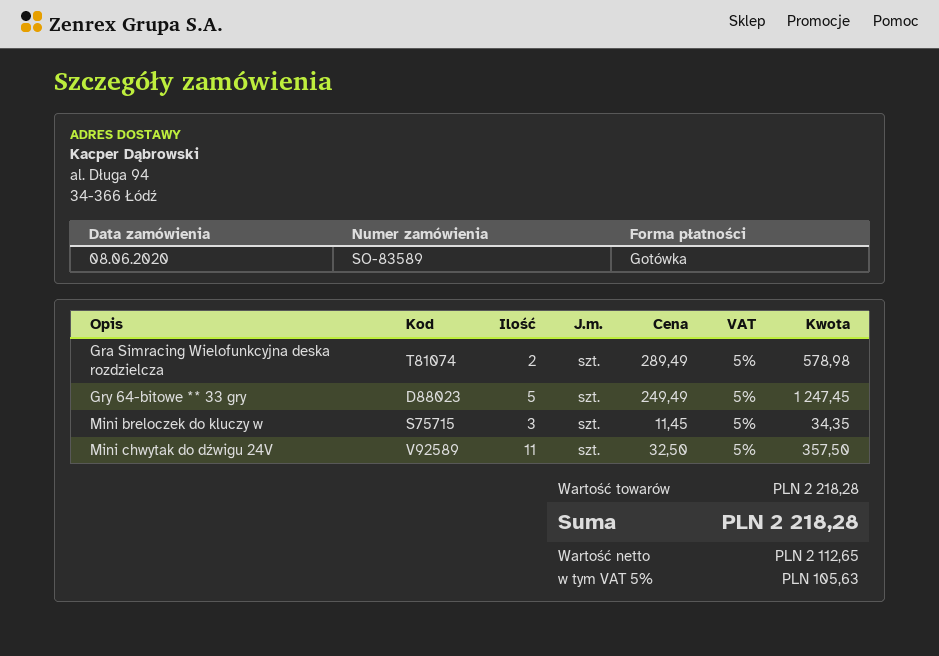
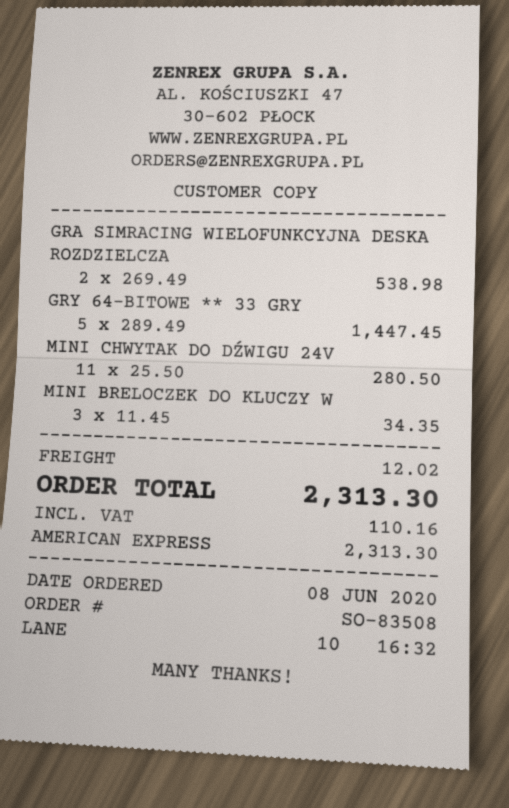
order number: SO-83589 -> SO-83508
payment method: cash -> American Express
Gra Simracing Wielofunkcyjna deska rozdzielcza: 2 x 289.49 = 578.98 -> 2 x 269.49 = 538.98
Gry 64-bitowe ** 33 gry: 5 x 249.49 = 1247.45 -> 5 x 289.49 = 1447.45
Mini chwytak do dźwigu 24V: 11 x 32.50 = 357.50 -> 11 x 25.50 = 280.50
shipping: none -> 12.02
tax: 105.63 -> 110.16
total: 2218.28 -> 2313.30

